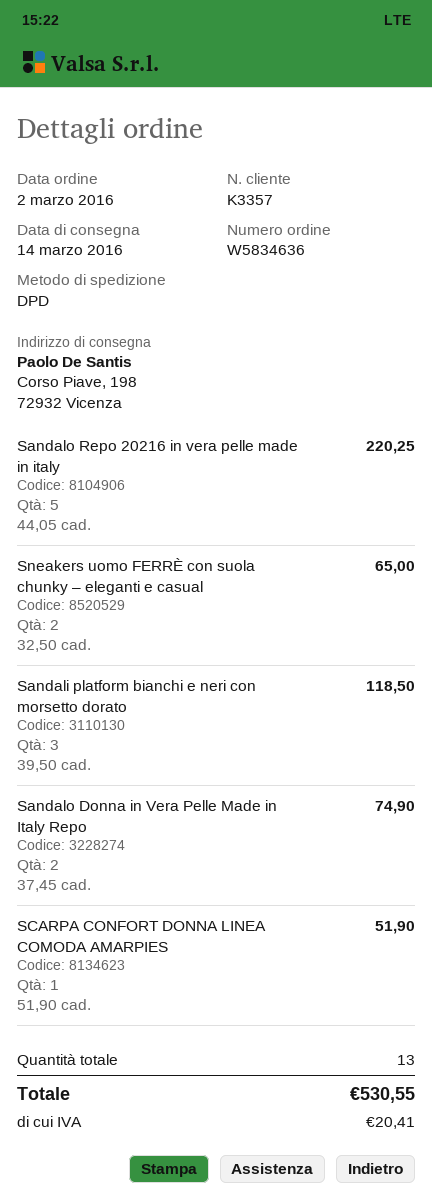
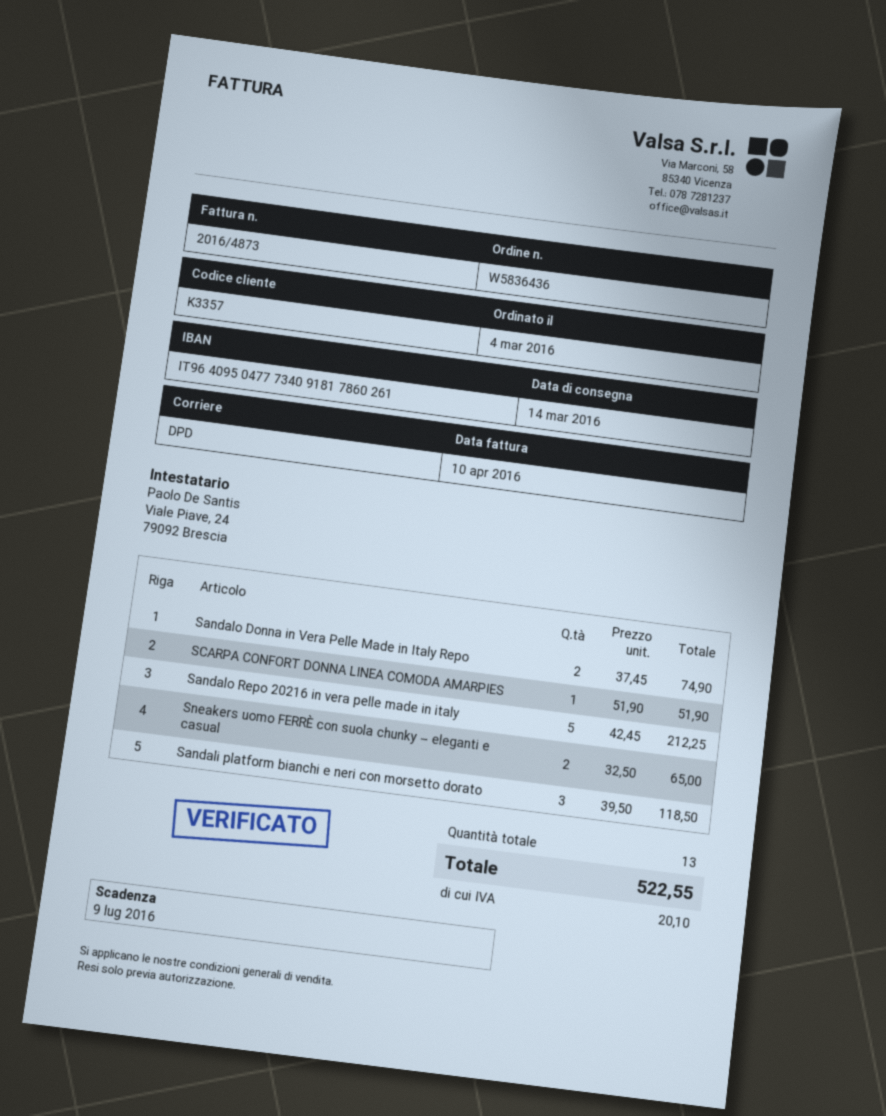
order number: W5834636 -> W5836436
order date: 2016-03-02 -> 2016-03-04
Sandalo Repo 20216 in vera pelle made in italy: 5 x 44.05 = 220.25 -> 5 x 42.45 = 212.25
tax: 20.41 -> 20.10
total: 530.55 -> 522.55

